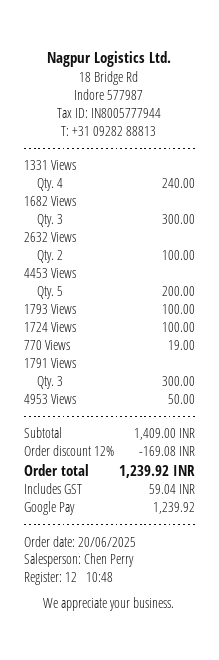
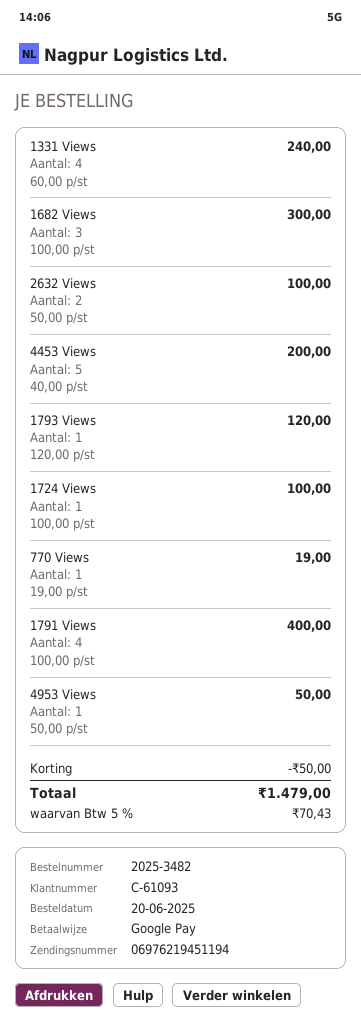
1793 Views: 1 for 100.00 -> 1 for 120.00
1791 Views: 3 for 300.00 -> 4 for 400.00
discount: 169.08 -> 50.00
tax: 59.04 -> 70.43
total: 1239.92 -> 1479.00

